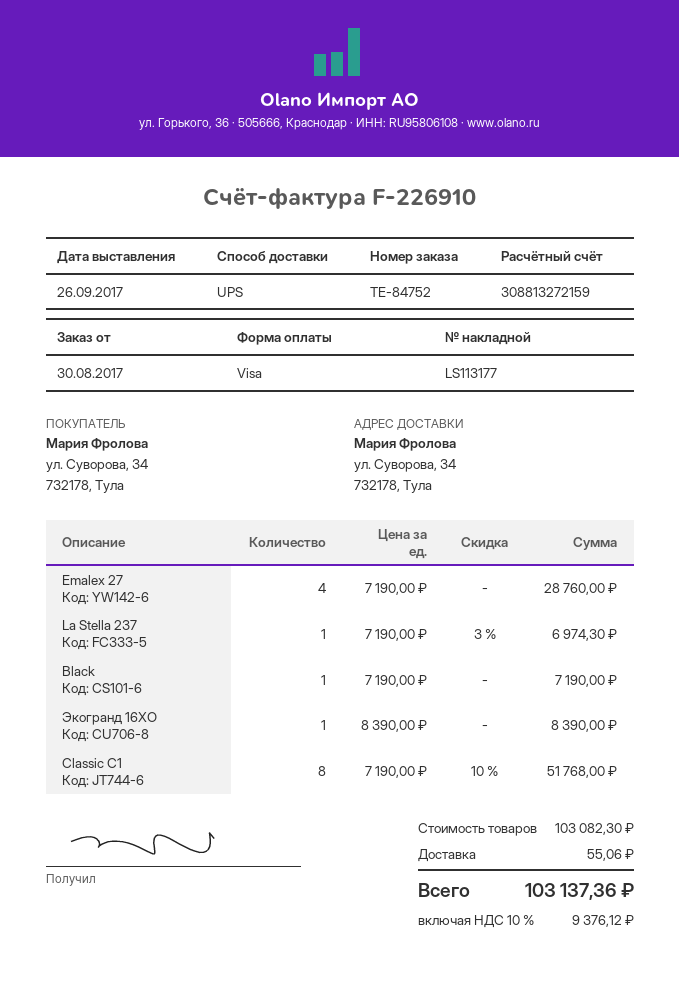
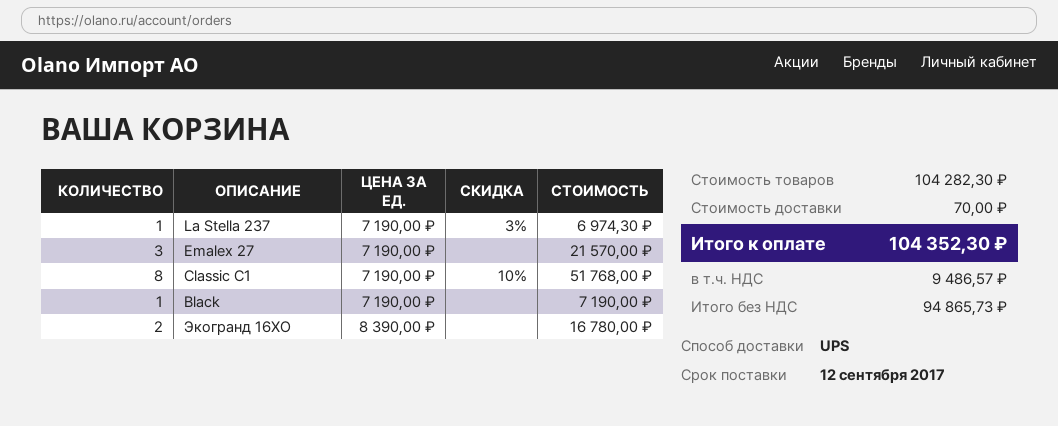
Emalex 27: 4 x 7190.00 = 28760.00 -> 3 x 7190.00 = 21570.00
Экогранд 16XO: 1 x 8390.00 = 8390.00 -> 2 x 8390.00 = 16780.00
subtotal: 103082.30 -> 104282.30
shipping: 55.06 -> 70.00
tax: 9376.12 -> 9486.57
total: 103137.36 -> 104352.30

